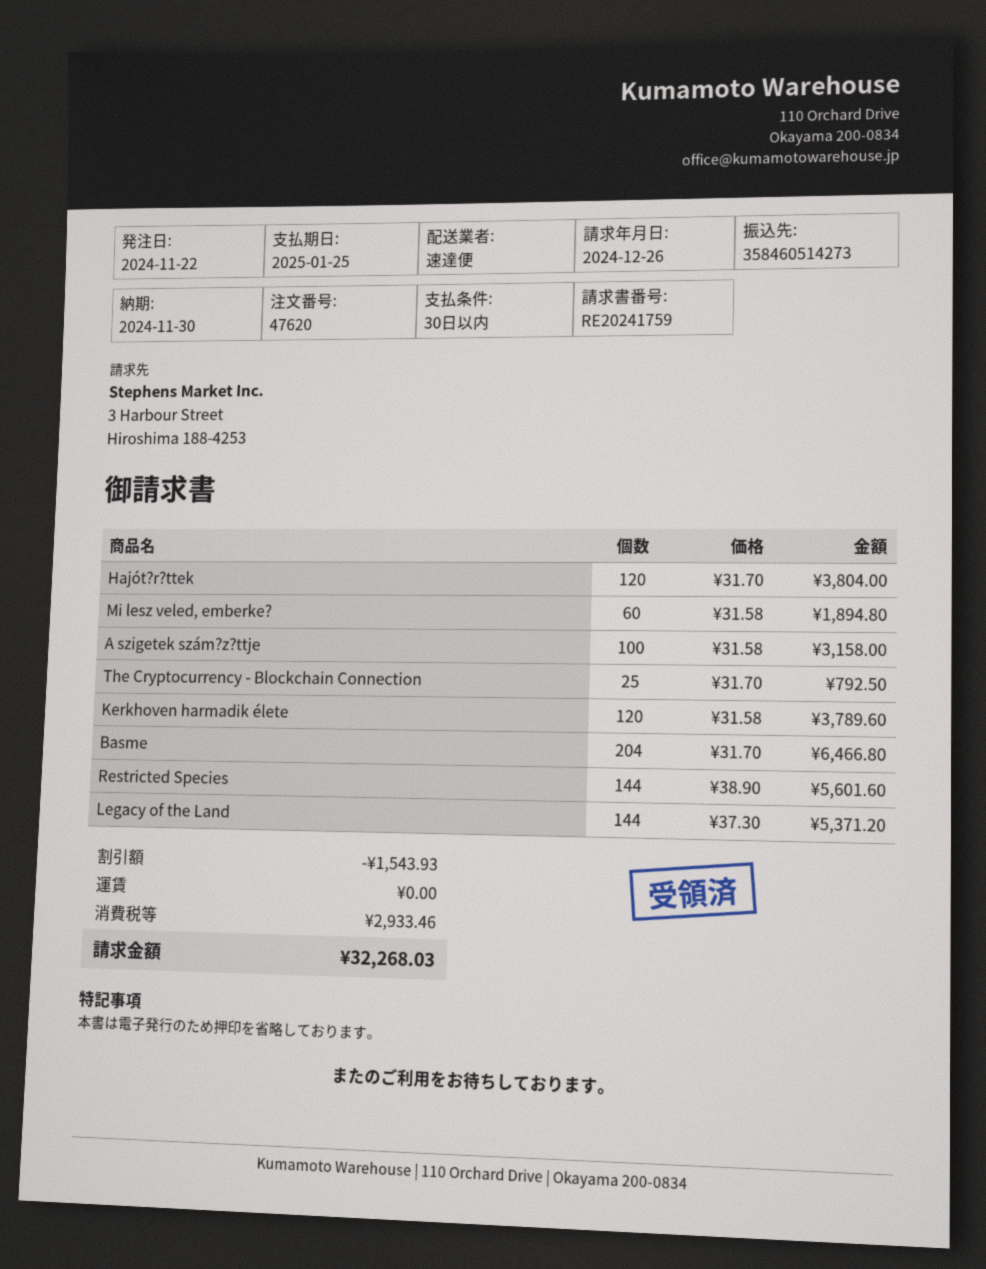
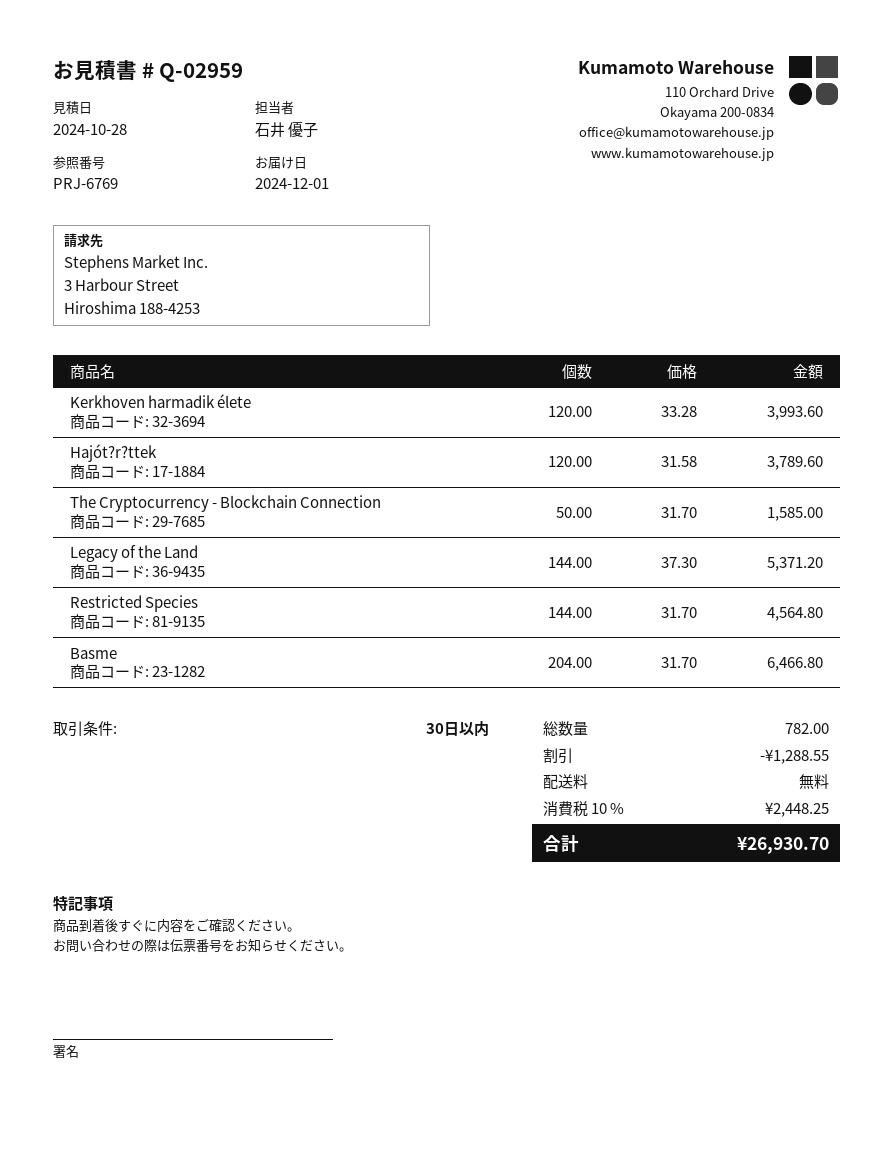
delivery date: 2024-11-30 -> 2024-12-01
Hajót?r?ttek: 120 x 31.70 = 3804.00 -> 120 x 31.58 = 3789.60
Mi lesz veled, emberke?: 60 x 31.58 = 1894.80 -> none
A szigetek szám?z?ttje: 100 x 31.58 = 3158.00 -> none
The Cryptocurrency - Blockchain Connection: 25 x 31.70 = 792.50 -> 50 x 31.70 = 1585.00
Kerkhoven harmadik élete: 120 x 31.58 = 3789.60 -> 120 x 33.28 = 3993.60
Restricted Species: 144 x 38.90 = 5601.60 -> 144 x 31.70 = 4564.80
discount: 1543.93 -> 1288.55
tax: 2933.46 -> 2448.25
total: 32268.03 -> 26930.70

